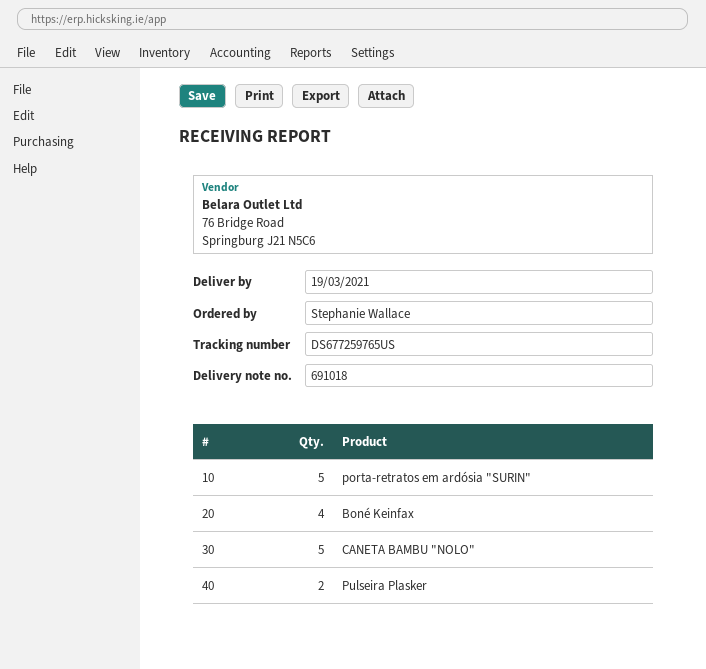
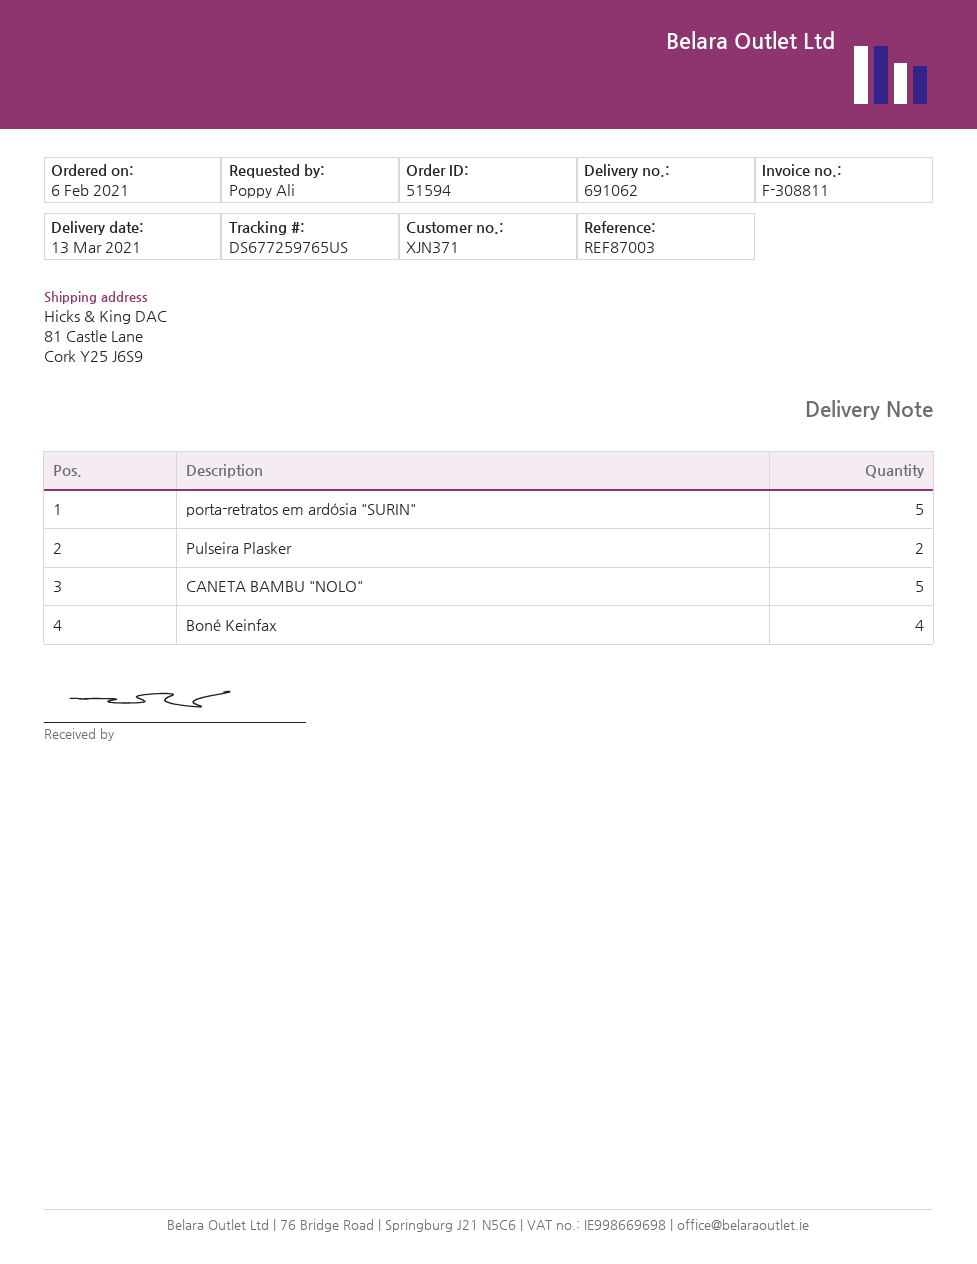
delivery note number: 691018 -> 691062
delivery date: 2021-03-19 -> 2021-03-13
ordered by: Stephanie Wallace -> Poppy Ali

